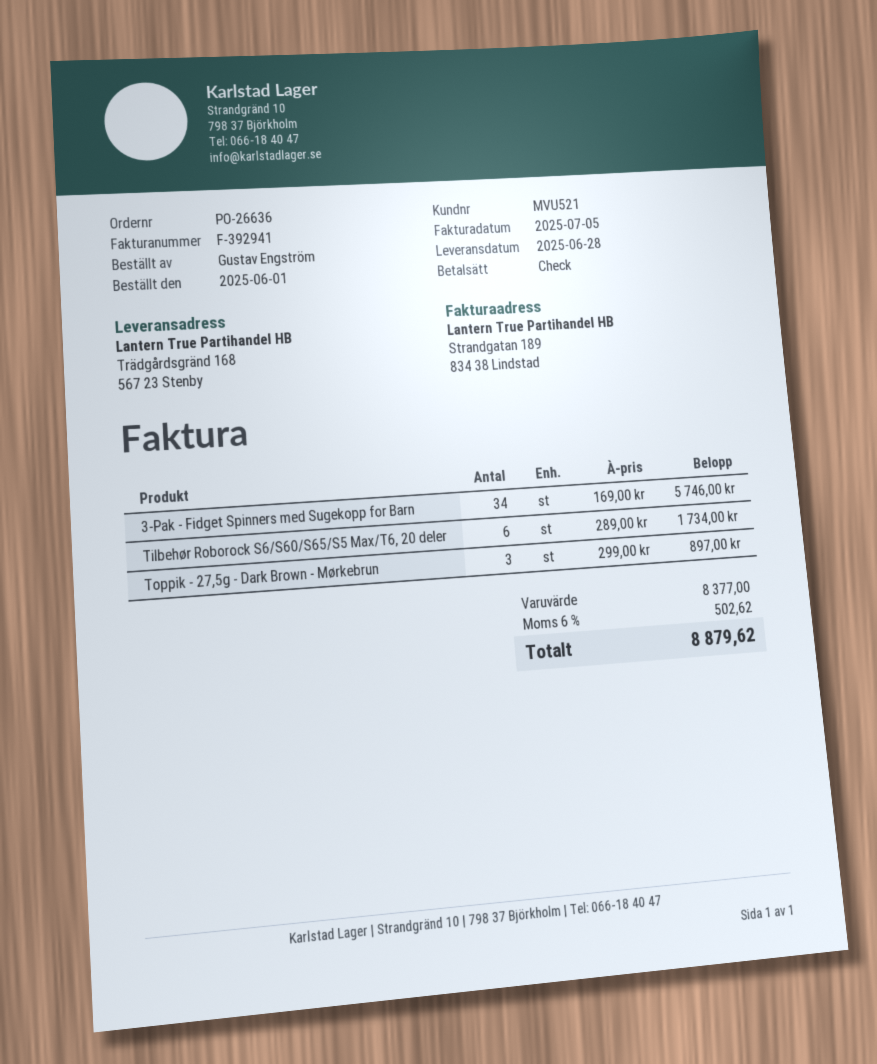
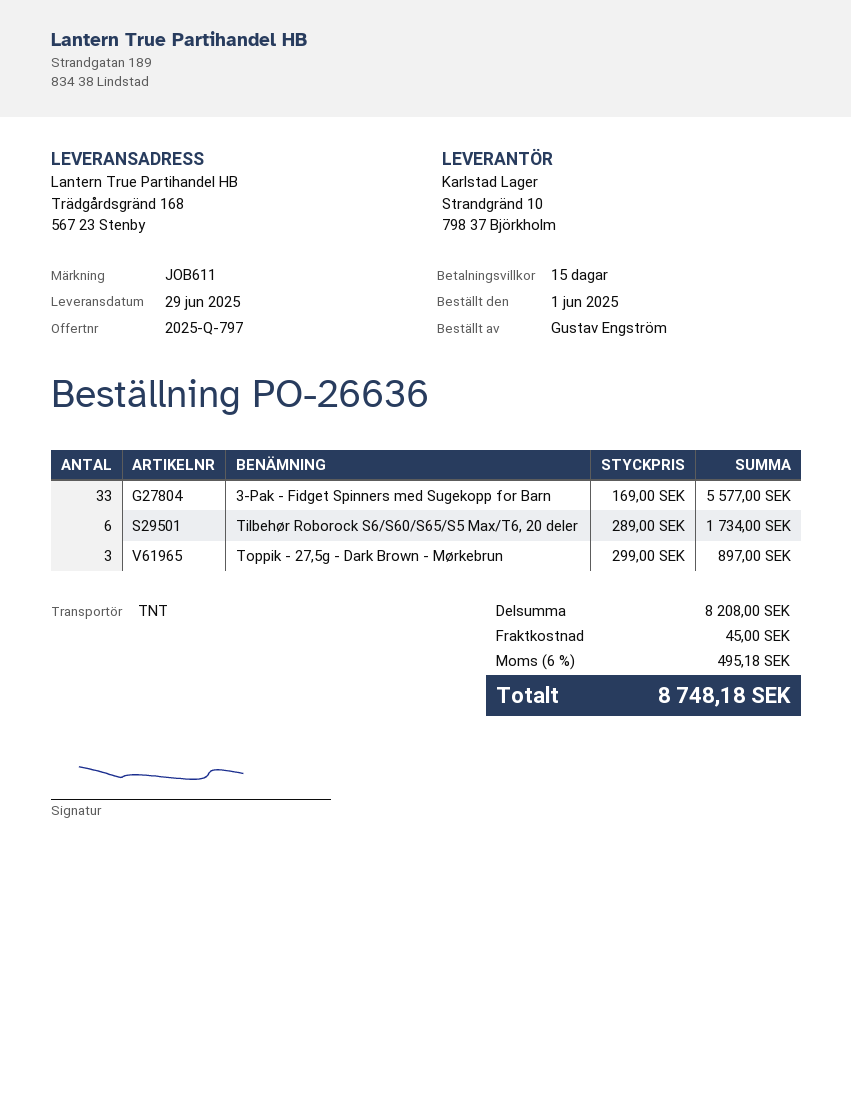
delivery date: 2025-06-28 -> 2025-06-29
3-Pak - Fidget Spinners med Sugekopp for Barn: 34 x 169.00 = 5746.00 -> 33 x 169.00 = 5577.00
subtotal: 8377.00 -> 8208.00
shipping: none -> 45.00
tax: 6% = 502.62 -> 6% = 495.18
total: 8879.62 -> 8748.18

